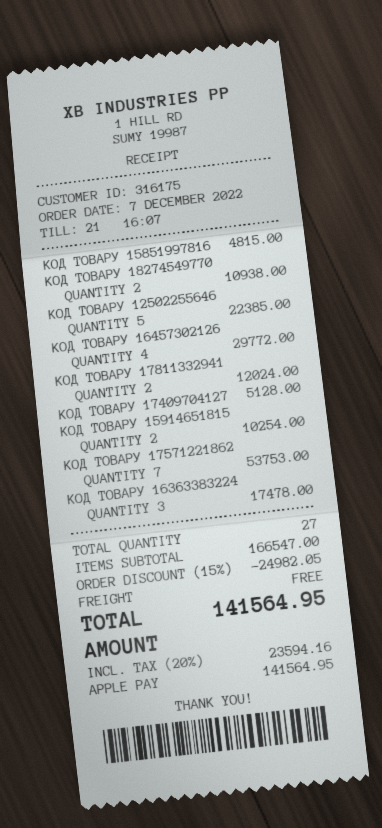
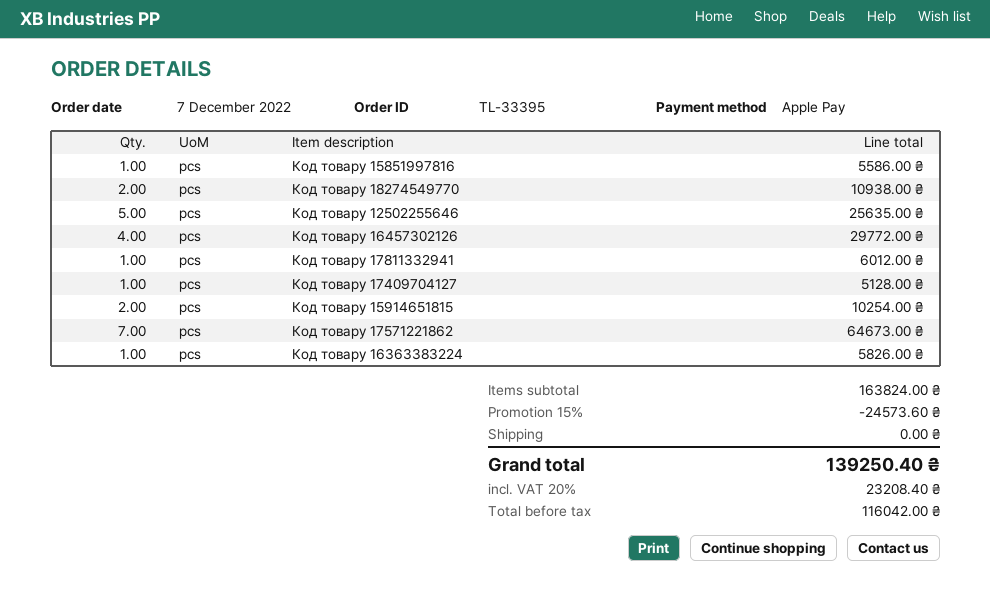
КОД ТОВАРУ 15851997816: 1 for 4815.00 -> 1 for 5586.00
КОД ТОВАРУ 12502255646: 5 for 22385.00 -> 5 for 25635.00
КОД ТОВАРУ 17811332941: 2 for 12024.00 -> 1 for 6012.00
КОД ТОВАРУ 17571221862: 7 for 53753.00 -> 7 for 64673.00
КОД ТОВАРУ 16363383224: 3 for 17478.00 -> 1 for 5826.00
subtotal: 166547.00 -> 163824.00
discount: 15% = 24982.05 -> 15% = 24573.60
tax: 20% = 23594.16 -> 20% = 23208.40
total: 141564.95 -> 139250.40

